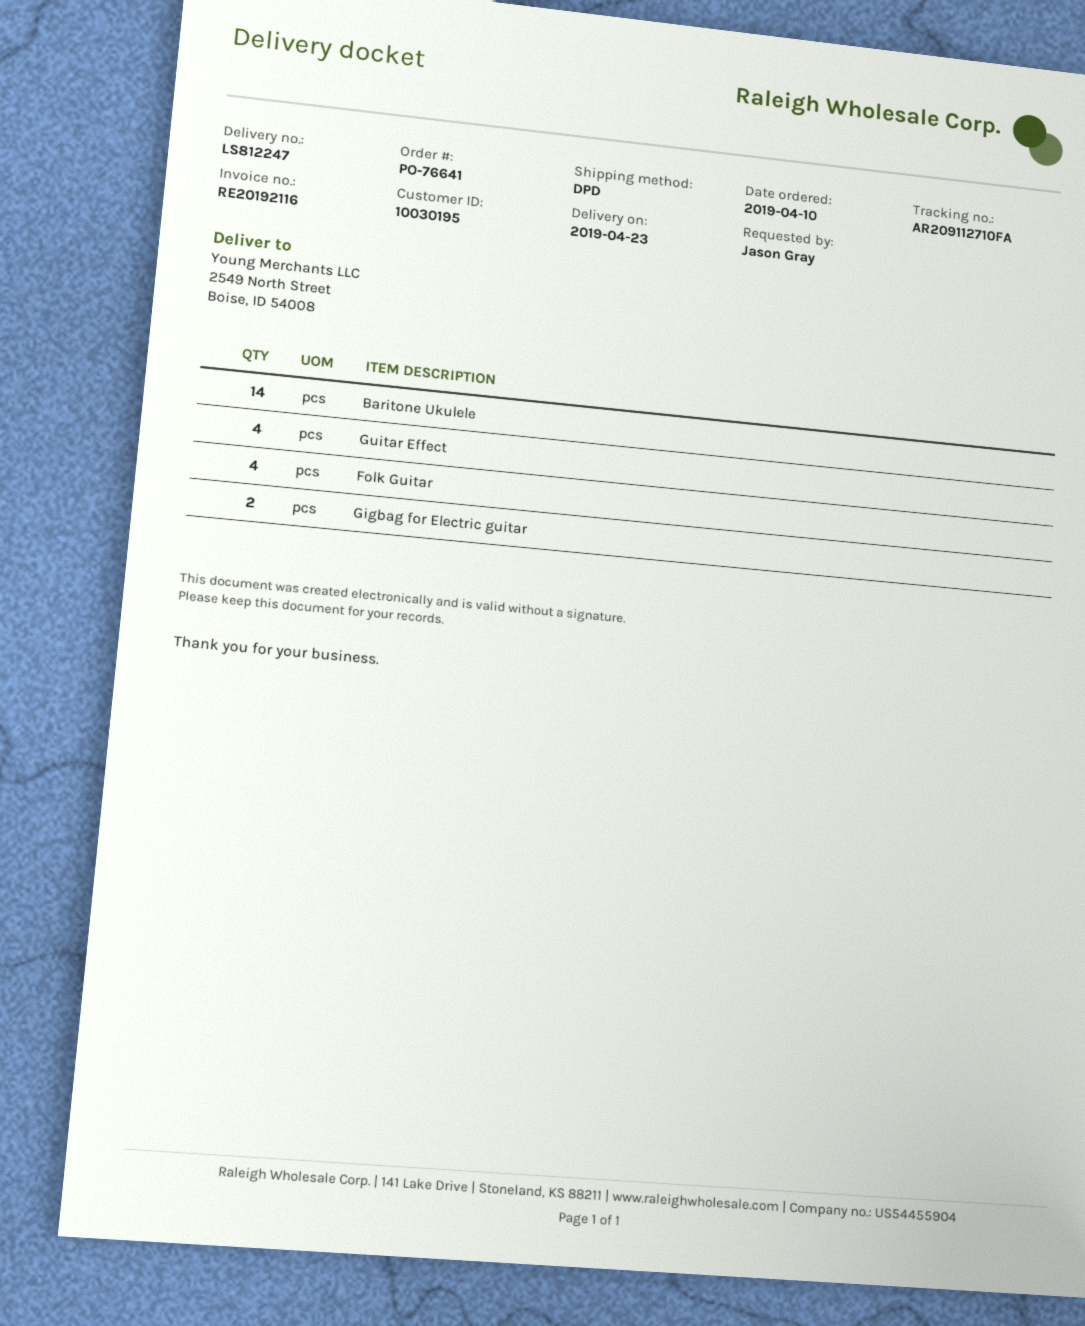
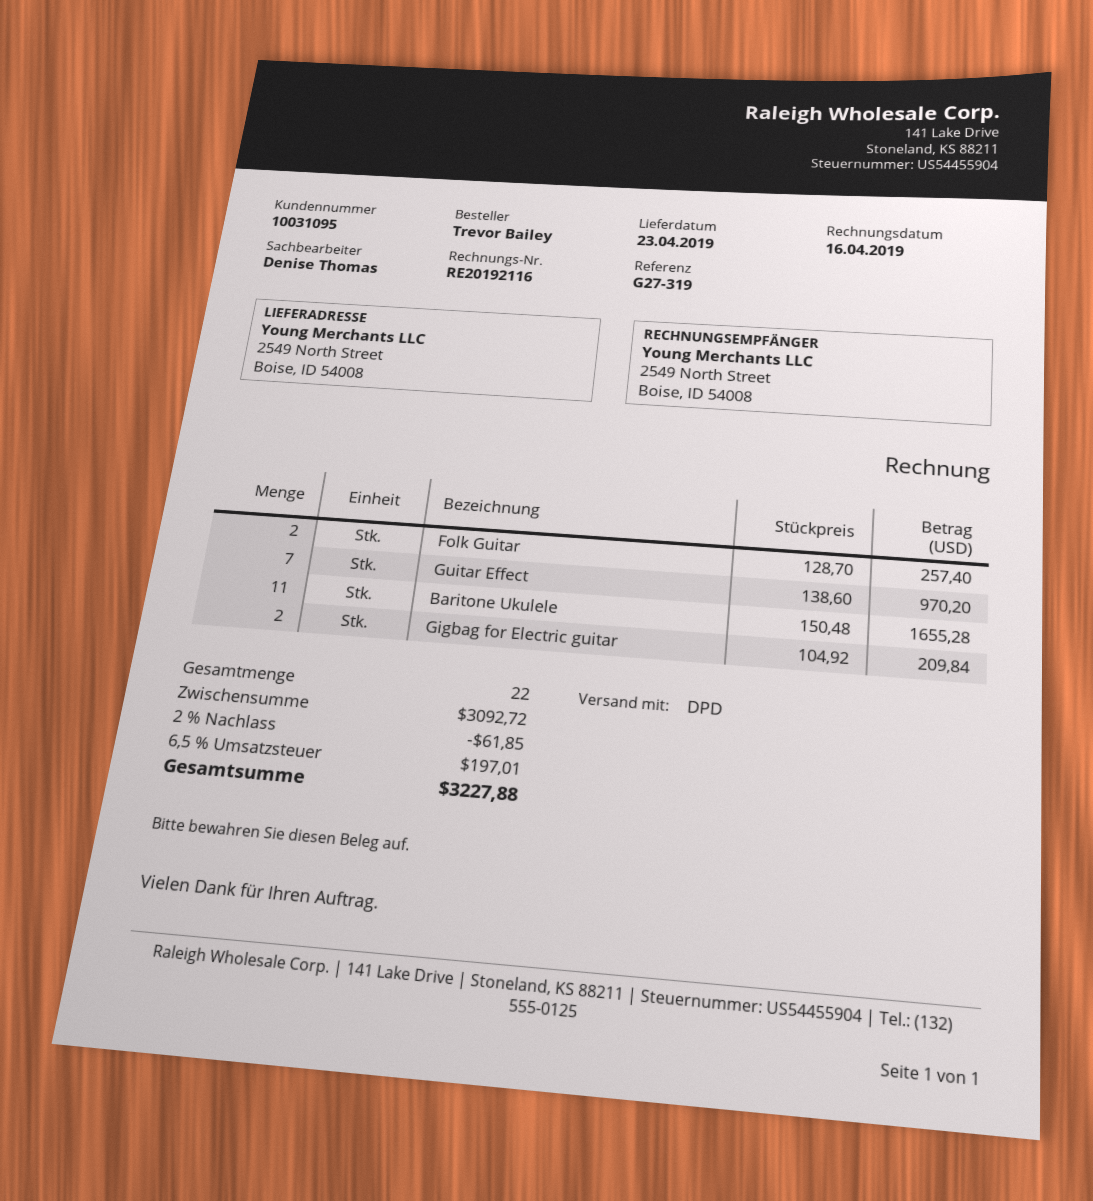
customer number: 10030195 -> 10031095
ordered by: Jason Gray -> Trevor Bailey
Baritone Ukulele: 14 -> 11
Guitar Effect: 4 -> 7
Folk Guitar: 4 -> 2

